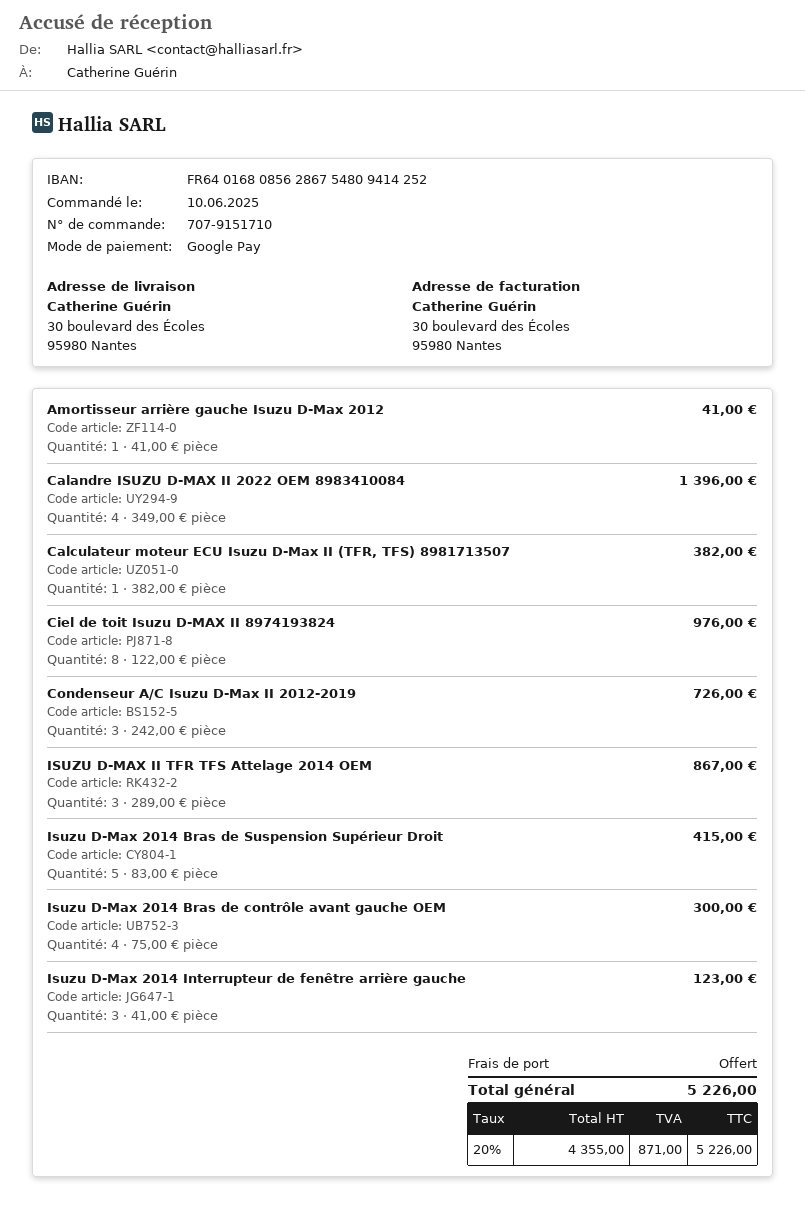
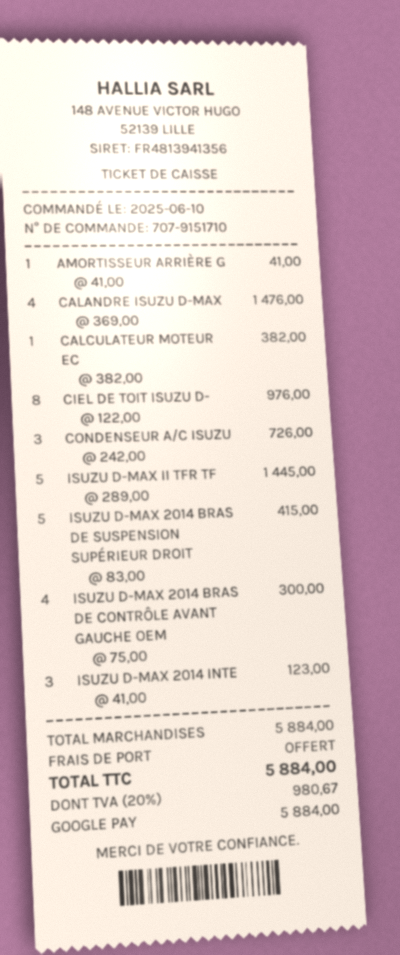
Calandre ISUZU D-MAX II 2022 OEM 8983410084: 4 x 349.00 = 1396.00 -> 4 x 369.00 = 1476.00
ISUZU D-MAX II TFR TFS Attelage 2014 OEM: 3 x 289.00 = 867.00 -> 5 x 289.00 = 1445.00
tax: 20% = 871.00 -> 20% = 980.67
total: 5226.00 -> 5884.00

